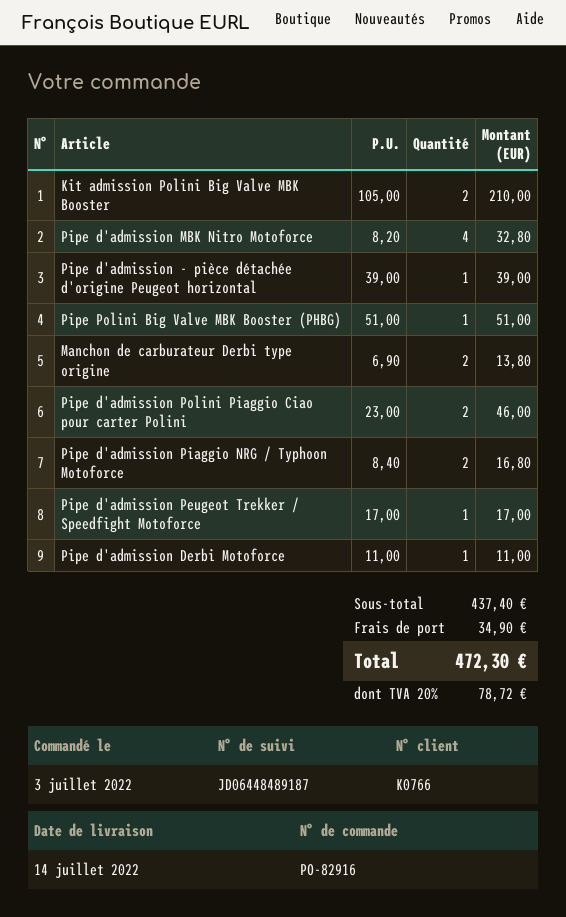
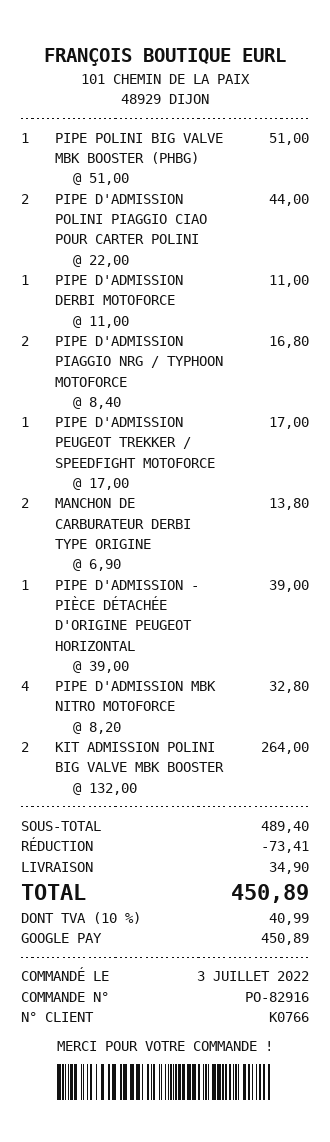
Kit admission Polini Big Valve MBK Booster: 2 x 105.00 = 210.00 -> 2 x 132.00 = 264.00
Pipe d'admission Polini Piaggio Ciao pour carter Polini: 2 x 23.00 = 46.00 -> 2 x 22.00 = 44.00
subtotal: 437.40 -> 489.40
discount: none -> 73.41
tax: 20% = 78.72 -> 10% = 40.99
total: 472.30 -> 450.89

